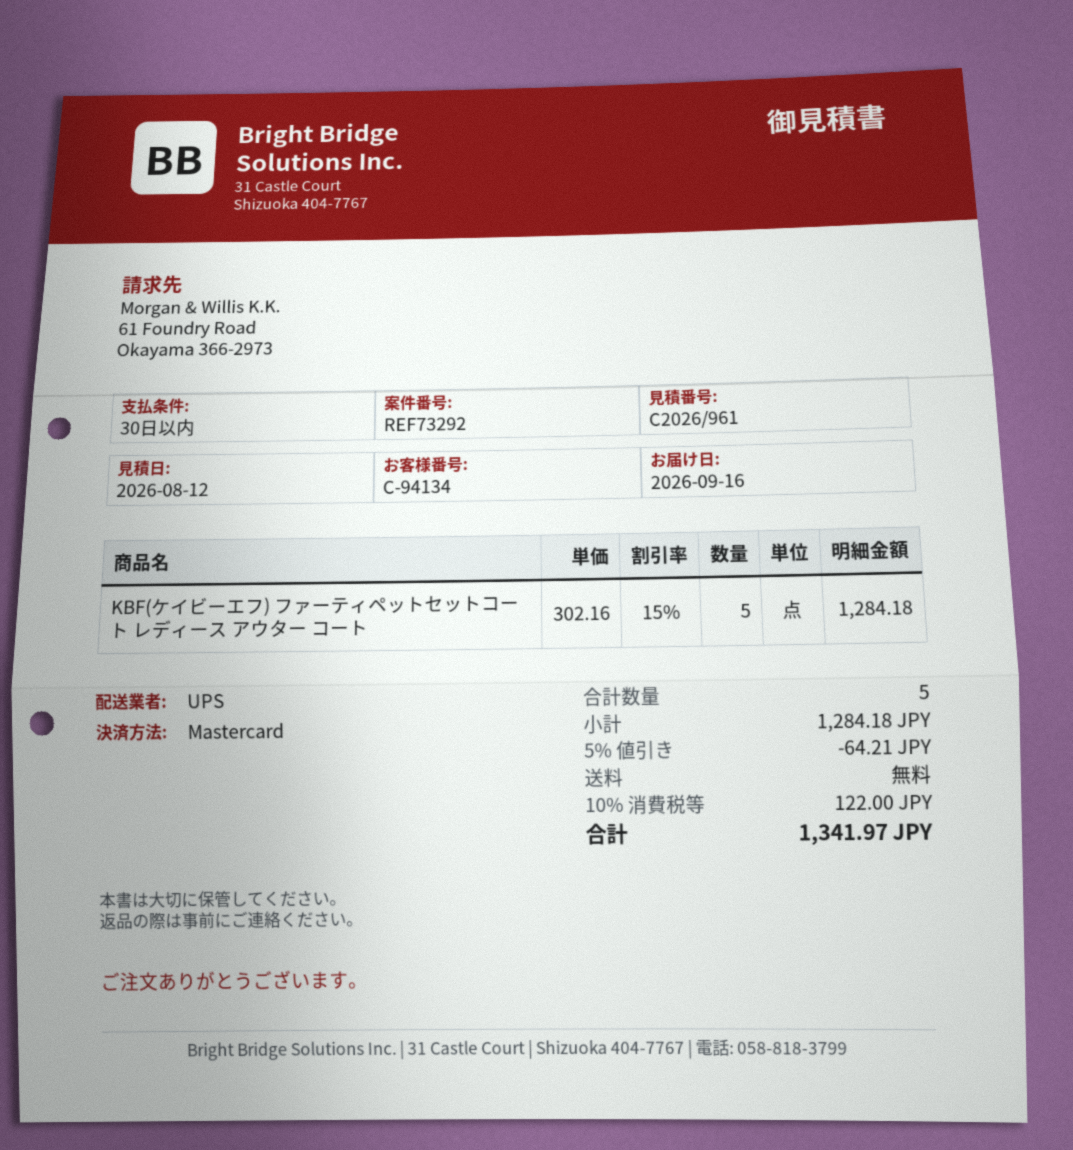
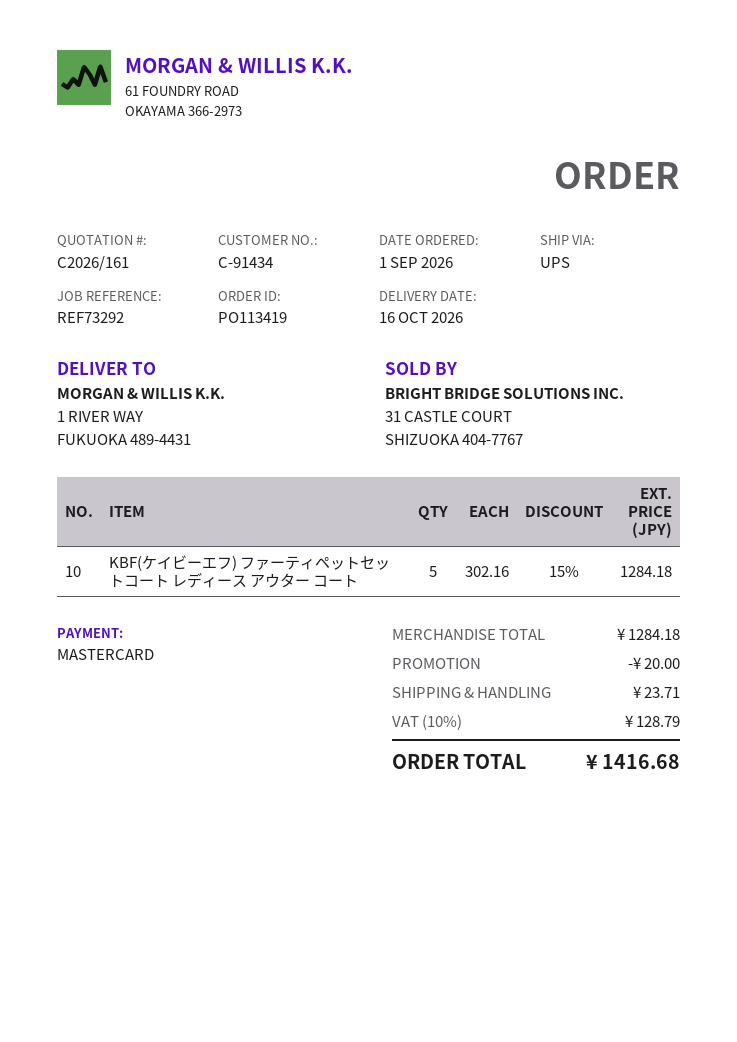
quote number: C2026/961 -> C2026/161
delivery date: 2026-09-16 -> 2026-10-16
customer number: C-94134 -> C-91434
discount: 64.21 -> 20.00
shipping: 0.00 -> 23.71
tax: 10% = 122.00 -> 10% = 128.79
total: 1341.97 -> 1416.68

